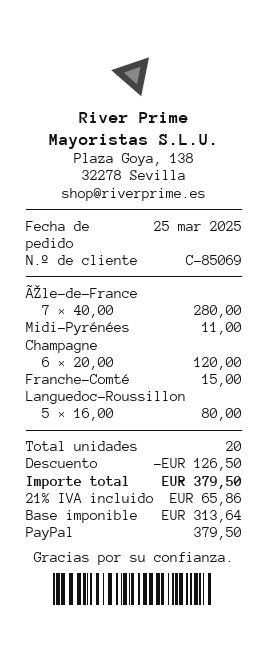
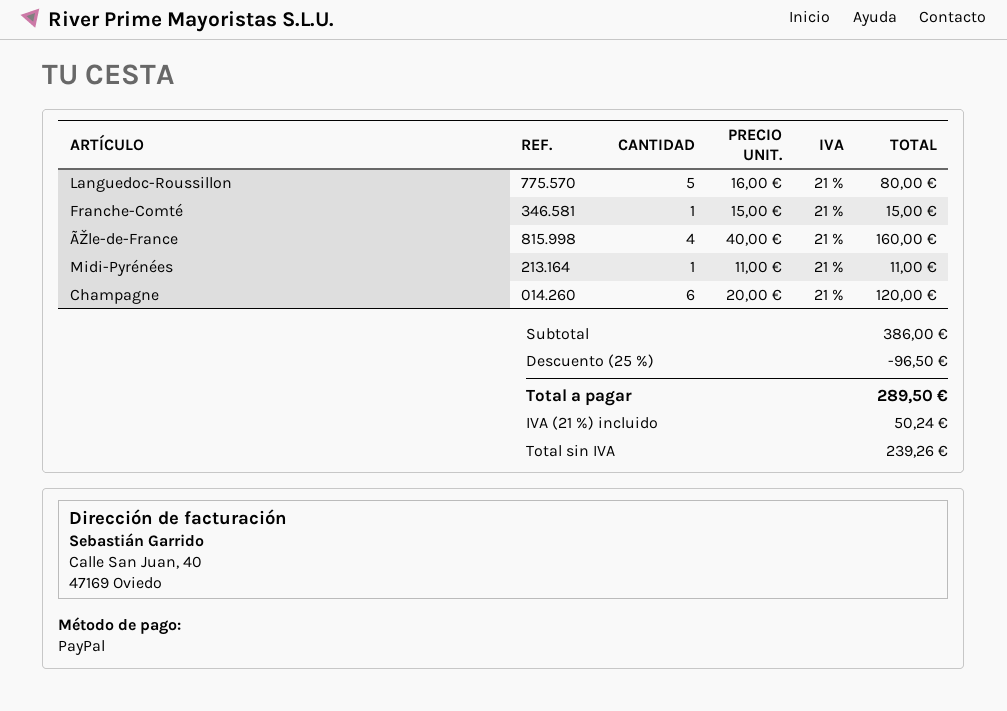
ÃŽle-de-France: 7 x 40.00 = 280.00 -> 4 x 40.00 = 160.00
discount: 126.50 -> 96.50
net: 313.64 -> 239.26
tax: 21% = 65.86 -> 21% = 50.24
total: 379.50 -> 289.50

